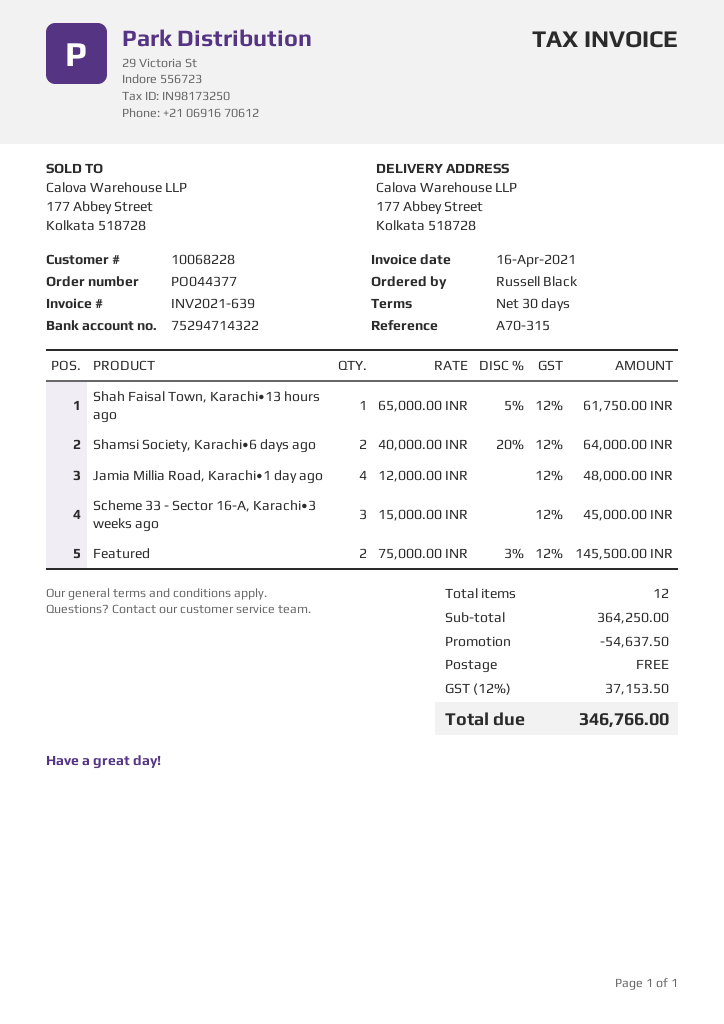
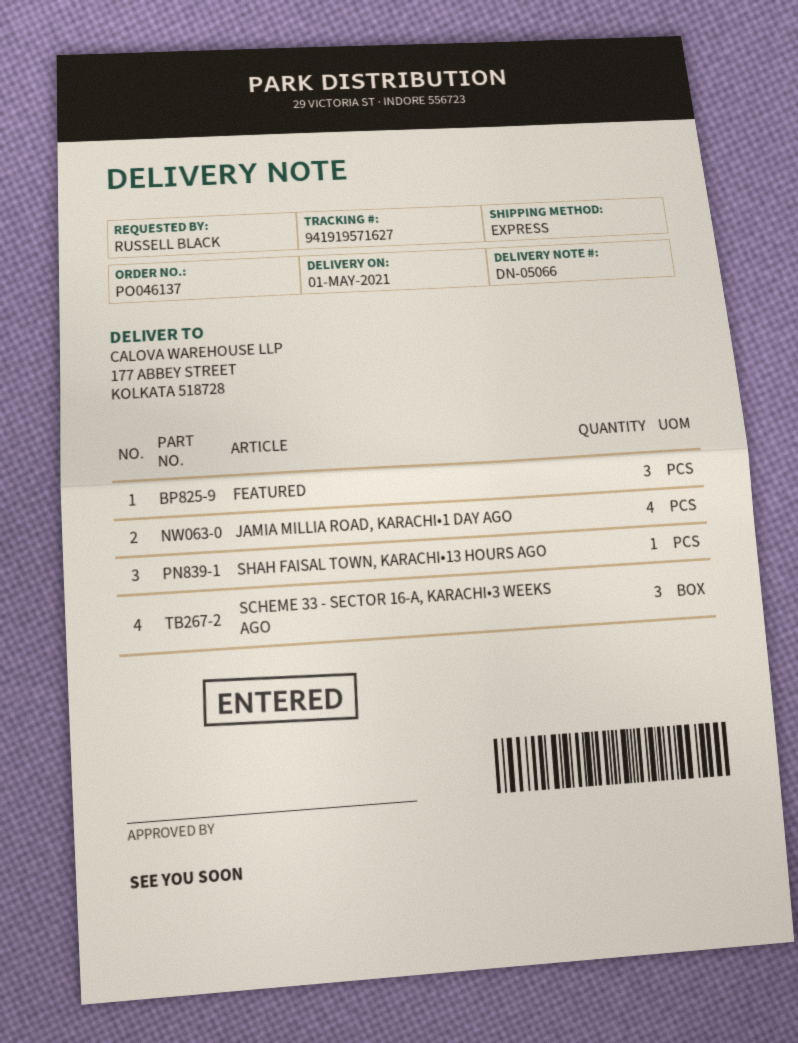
order number: PO044377 -> PO046137
Shamsi Society, Karachi•6 days ago: 2 -> none
Featured: 2 -> 3

